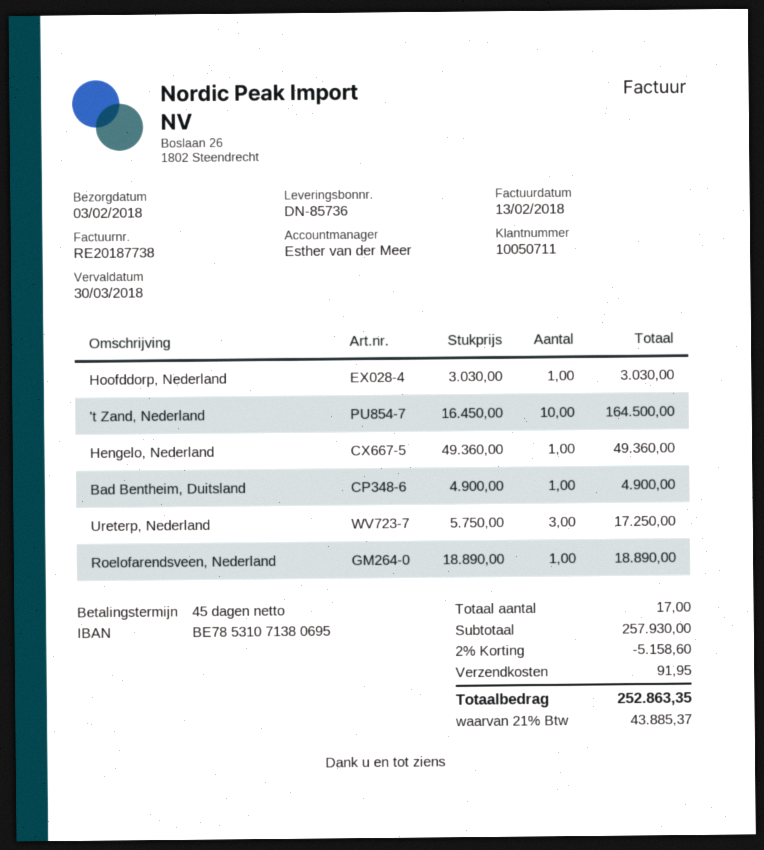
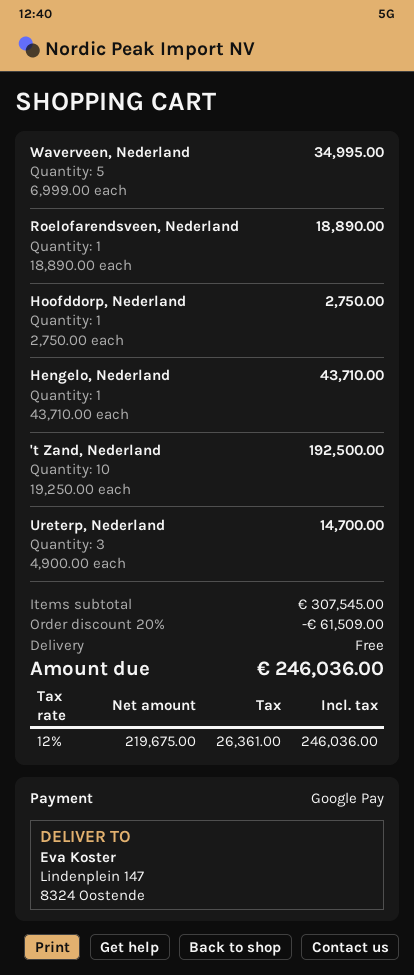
Hoofddorp, Nederland: 1 x 3030.00 = 3030.00 -> 1 x 2750.00 = 2750.00
't Zand, Nederland: 10 x 16450.00 = 164500.00 -> 10 x 19250.00 = 192500.00
Hengelo, Nederland: 1 x 49360.00 = 49360.00 -> 1 x 43710.00 = 43710.00
Bad Bentheim, Duitsland: 1 x 4900.00 = 4900.00 -> none
Ureterp, Nederland: 3 x 5750.00 = 17250.00 -> 3 x 4900.00 = 14700.00
Waverveen, Nederland: none -> 5 x 6999.00 = 34995.00
subtotal: 257930.00 -> 307545.00
discount: 2% = 5158.60 -> 20% = 61509.00
shipping: 91.95 -> 0.00
tax: 21% = 43885.37 -> 12% = 26361.00
total: 252863.35 -> 246036.00

